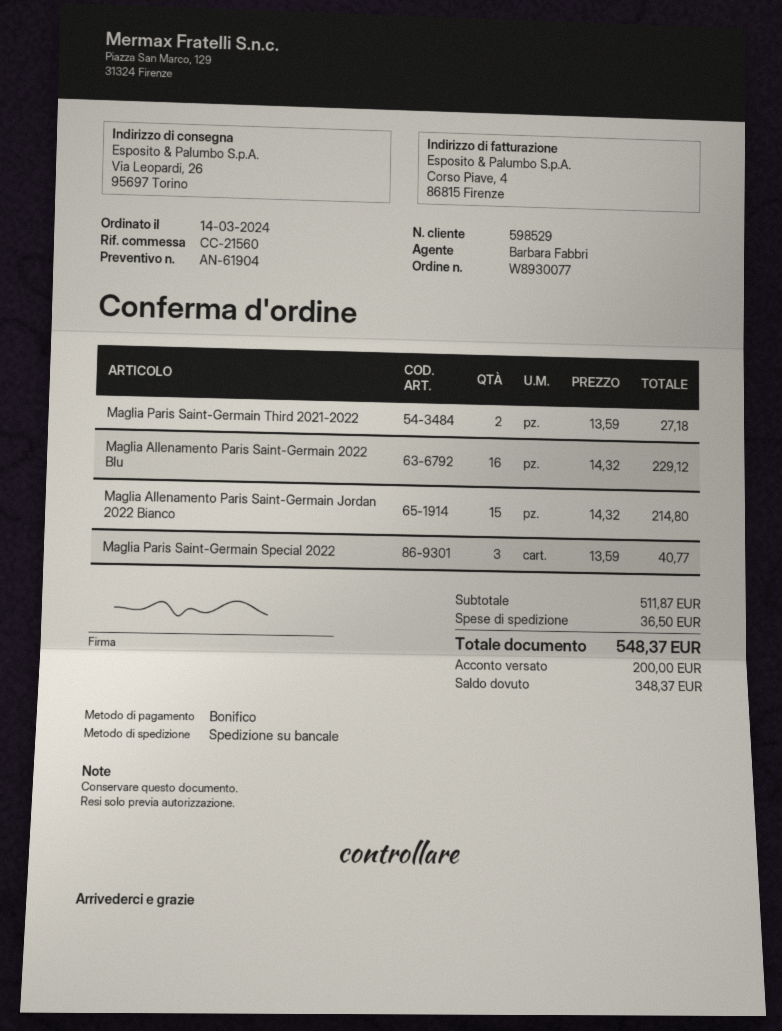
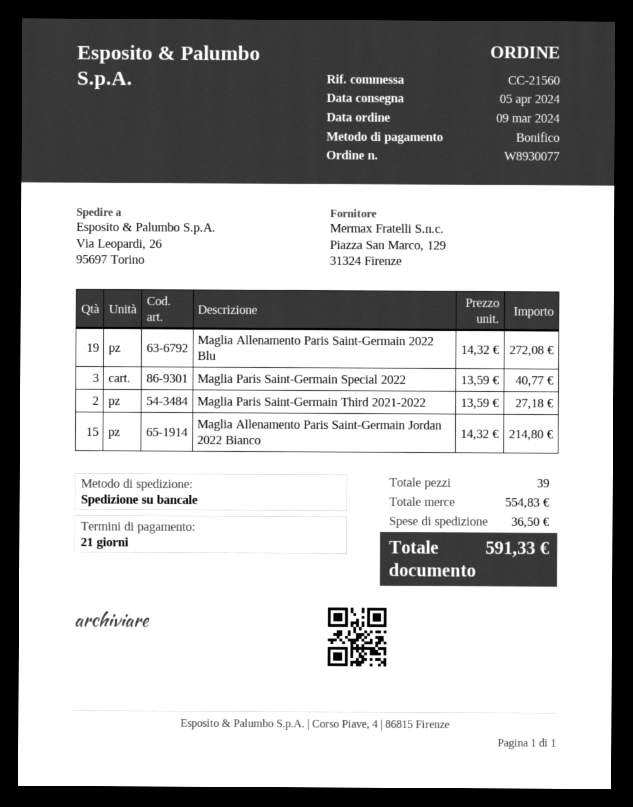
order date: 2024-03-14 -> 2024-03-09
Maglia Allenamento Paris Saint-Germain 2022 Blu: 16 x 14.32 = 229.12 -> 19 x 14.32 = 272.08
subtotal: 511.87 -> 554.83
total: 548.37 -> 591.33

